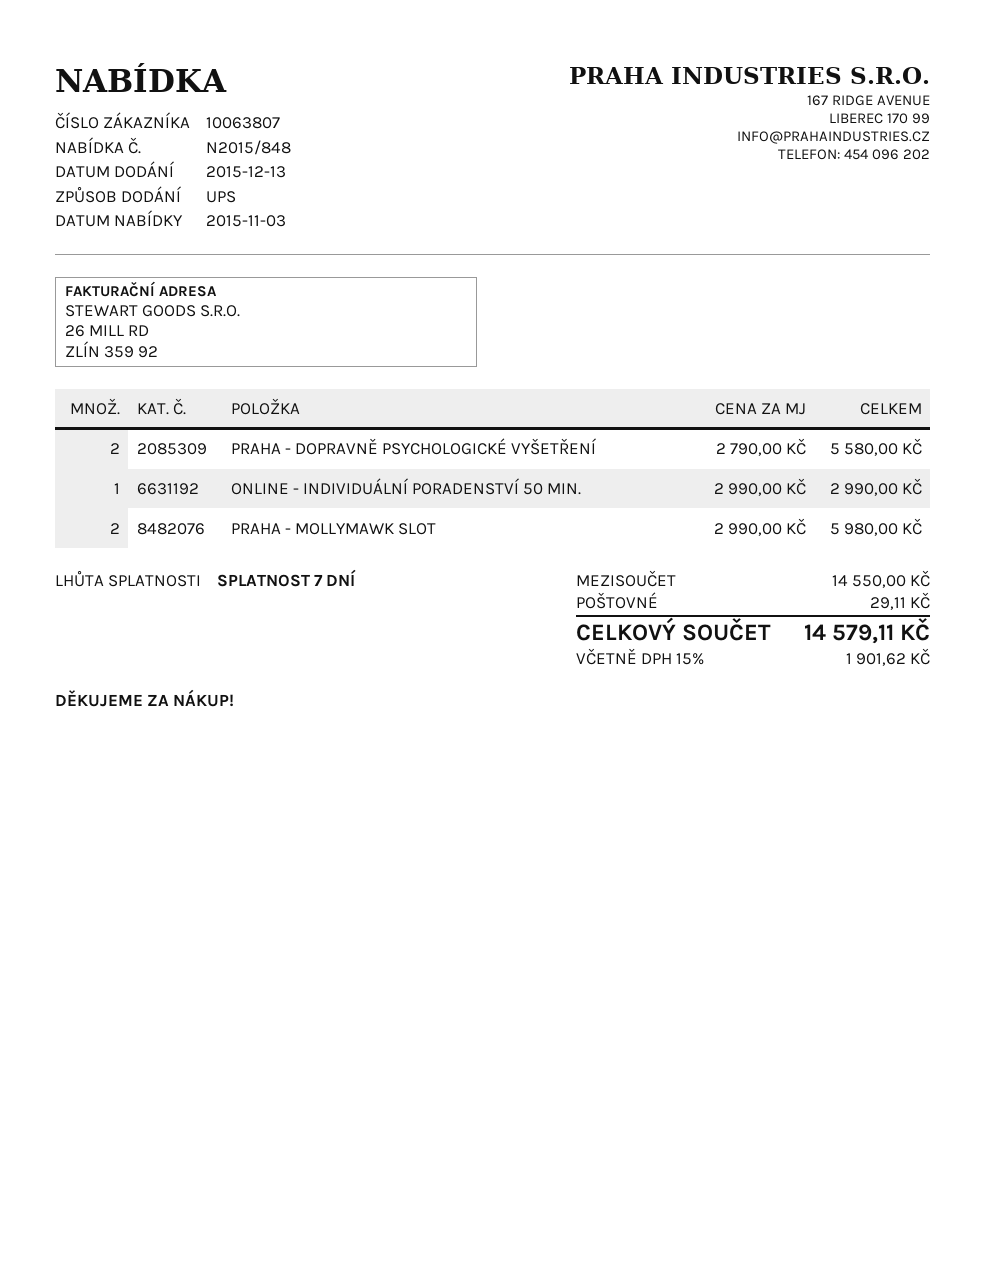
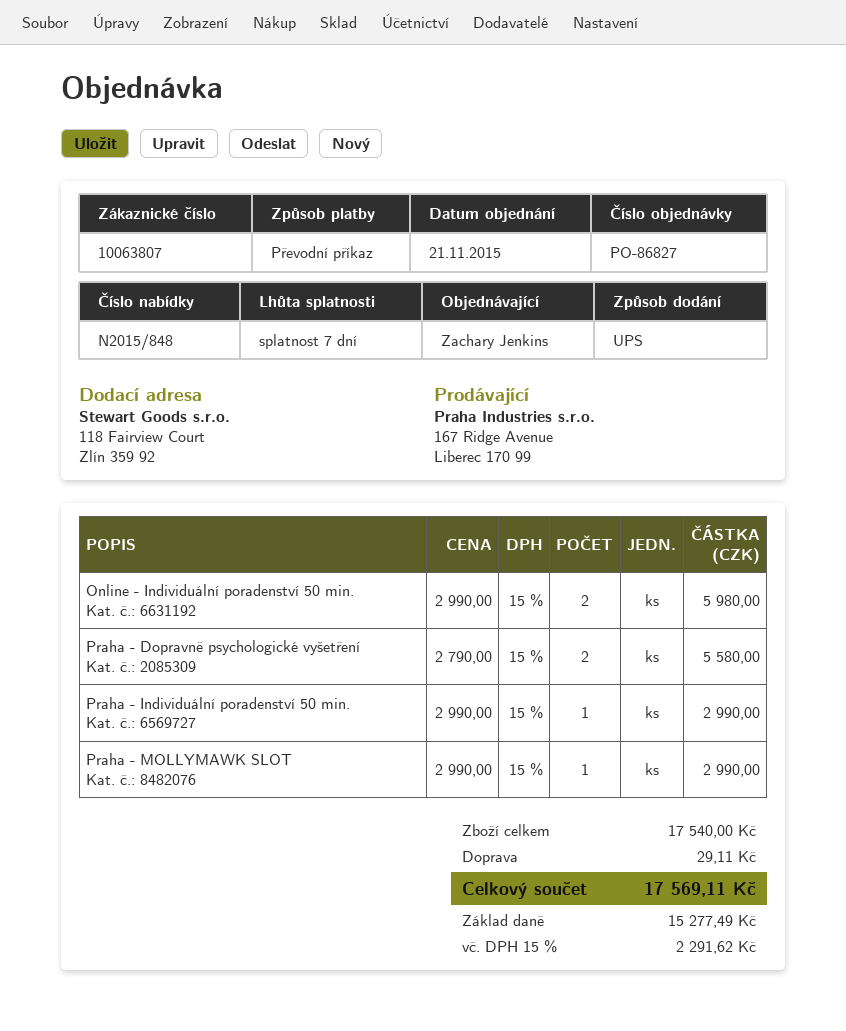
ONLINE - INDIVIDUÁLNÍ PORADENSTVÍ 50 MIN.: 1 x 2990.00 = 2990.00 -> 2 x 2990.00 = 5980.00
PRAHA - MOLLYMAWK SLOT: 2 x 2990.00 = 5980.00 -> 1 x 2990.00 = 2990.00
Praha - Individuální poradenství 50 min.: none -> 1 x 2990.00 = 2990.00
subtotal: 14550.00 -> 17540.00
tax: 15% = 1901.62 -> 15% = 2291.62
total: 14579.11 -> 17569.11

